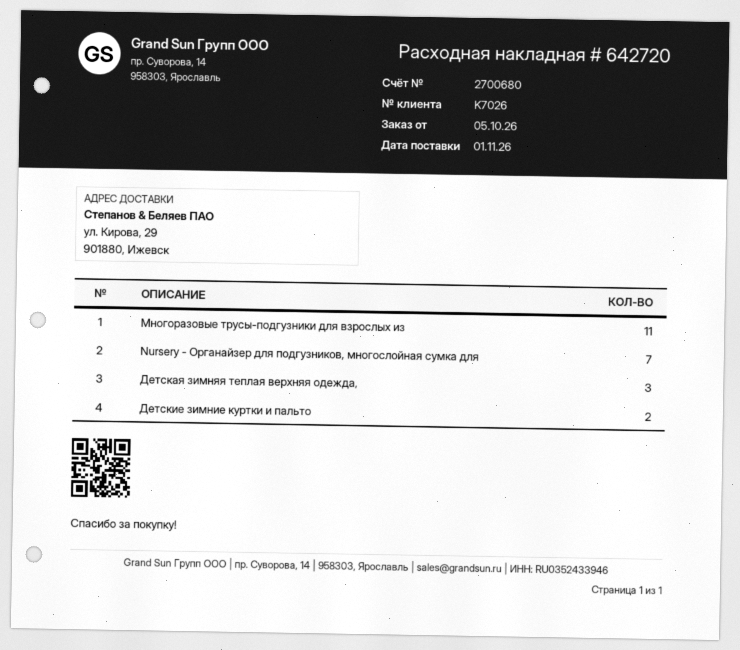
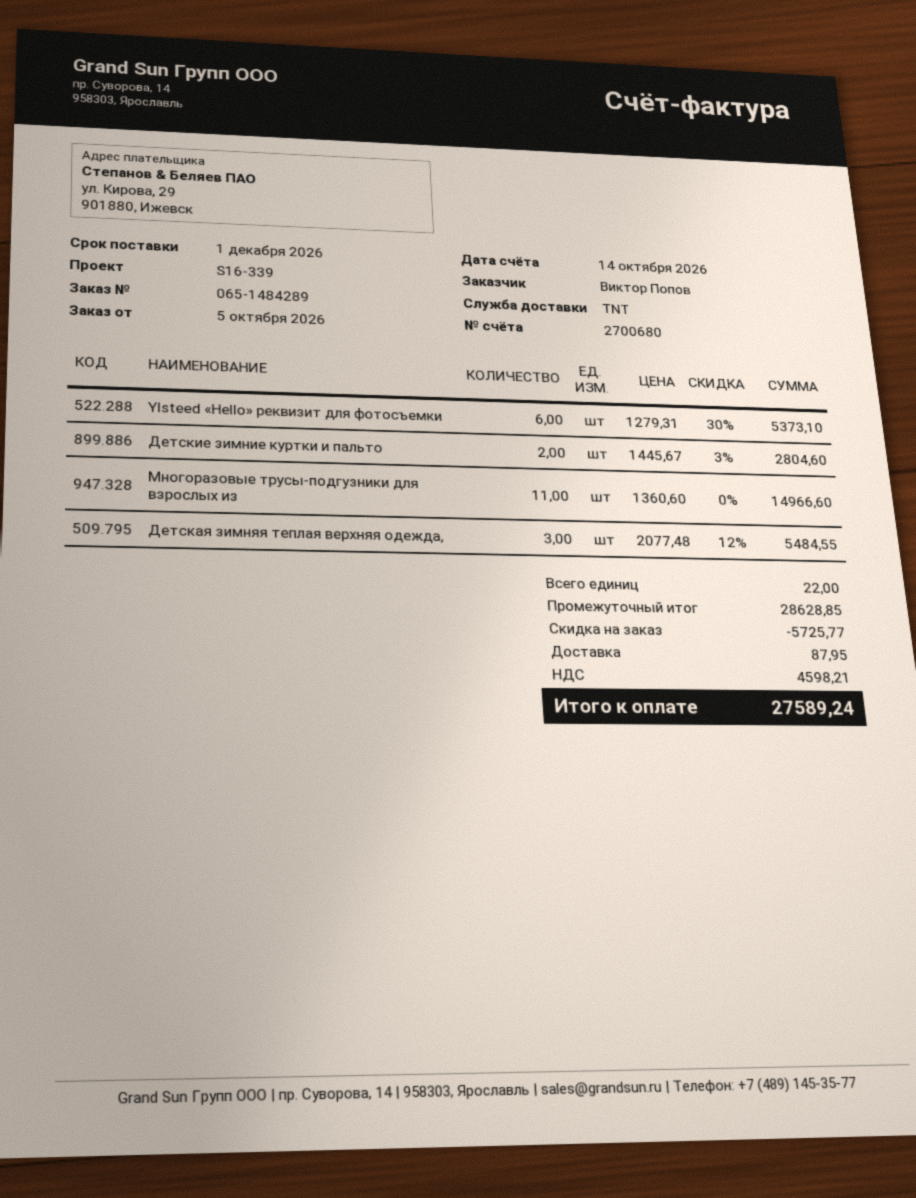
delivery date: 2026-11-01 -> 2026-12-01
Nursery - Органайзер для подгузников, многослойная сумка для: 7 -> none
Ylsteed «Hello» реквизит для фотосъемки: none -> 6

